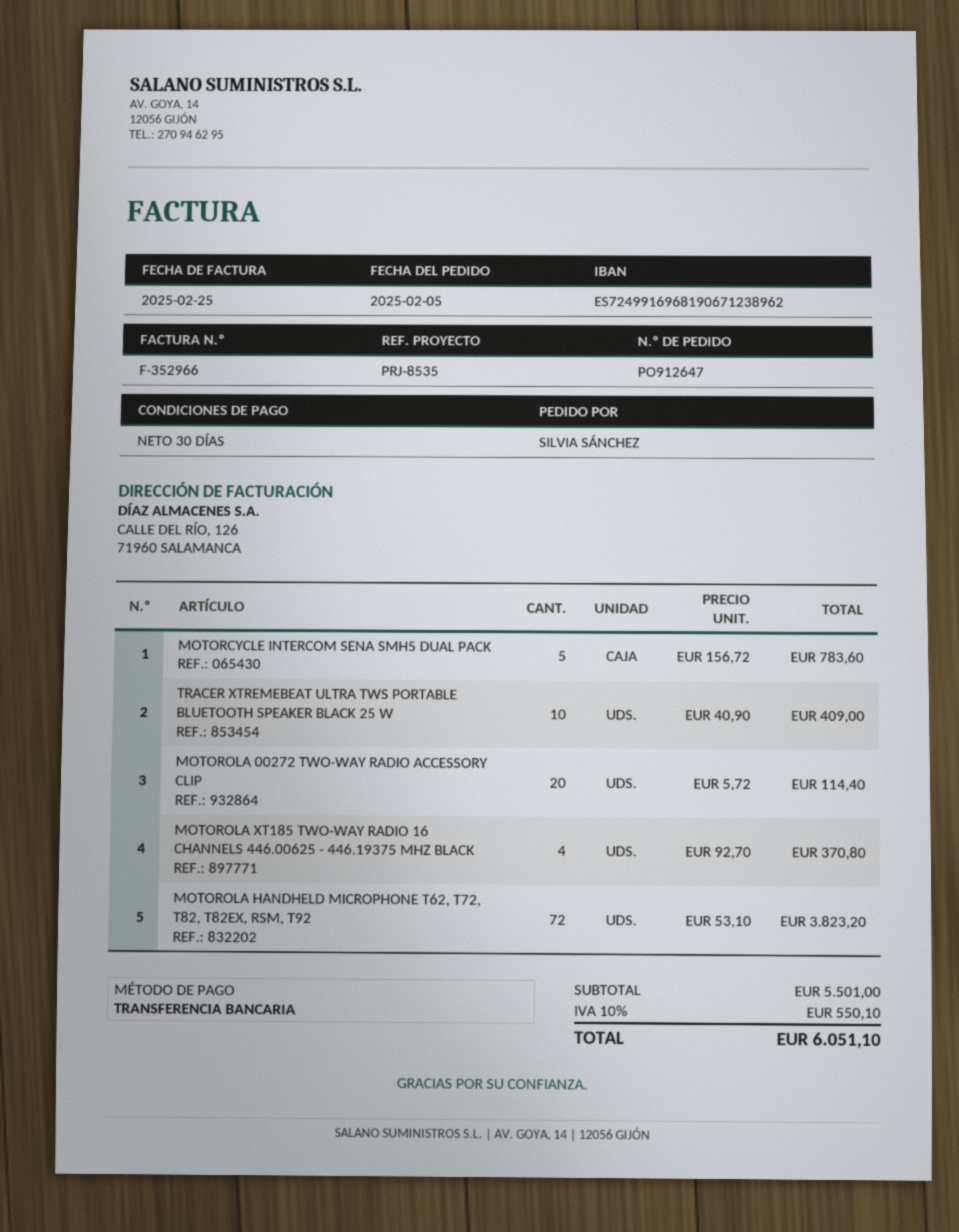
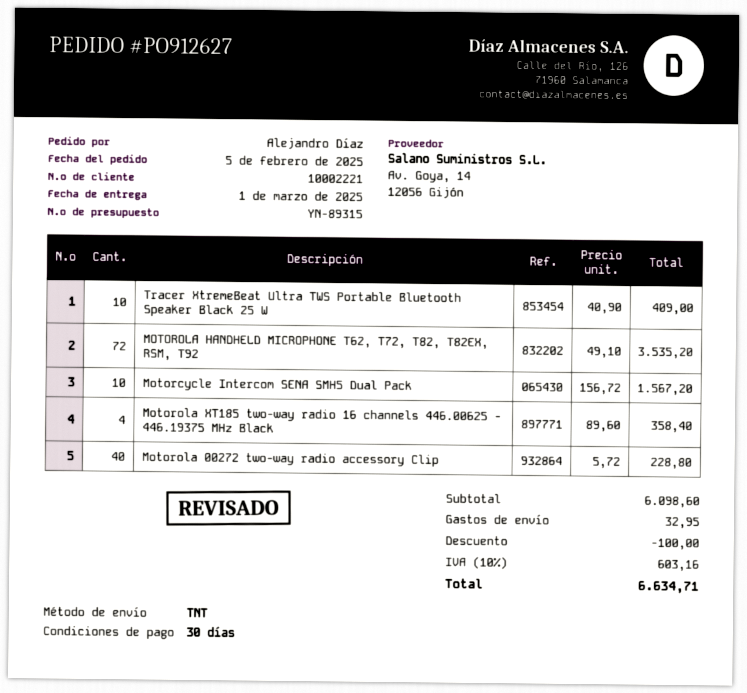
order number: PO912647 -> PO912627
ordered by: SILVIA SÁNCHEZ -> Alejandro Díaz
MOTORCYCLE INTERCOM SENA SMH5 DUAL PACK: 5 x 156.72 = 783.60 -> 10 x 156.72 = 1567.20
MOTOROLA 00272 TWO-WAY RADIO ACCESSORY CLIP: 20 x 5.72 = 114.40 -> 40 x 5.72 = 228.80
MOTOROLA XT185 TWO-WAY RADIO 16 CHANNELS 446.00625 - 446.19375 MHZ BLACK: 4 x 92.70 = 370.80 -> 4 x 89.60 = 358.40
MOTOROLA HANDHELD MICROPHONE T62, T72, T82, T82EX, RSM, T92: 72 x 53.10 = 3823.20 -> 72 x 49.10 = 3535.20
subtotal: 5501.00 -> 6098.60
discount: none -> 100.00
shipping: none -> 32.95
tax: 10% = 550.10 -> 10% = 603.16
total: 6051.10 -> 6634.71

